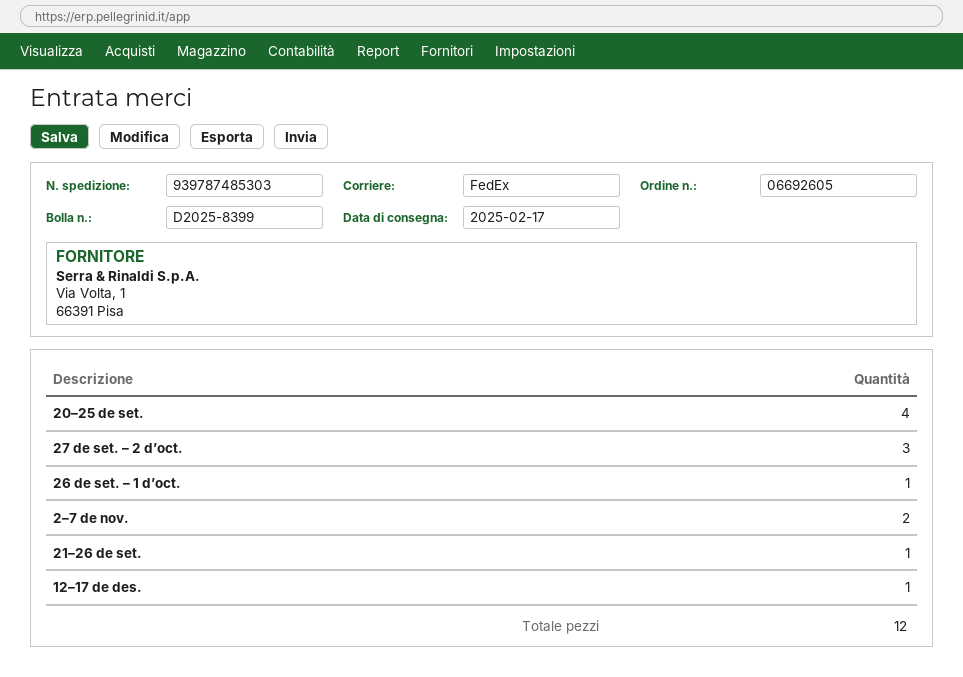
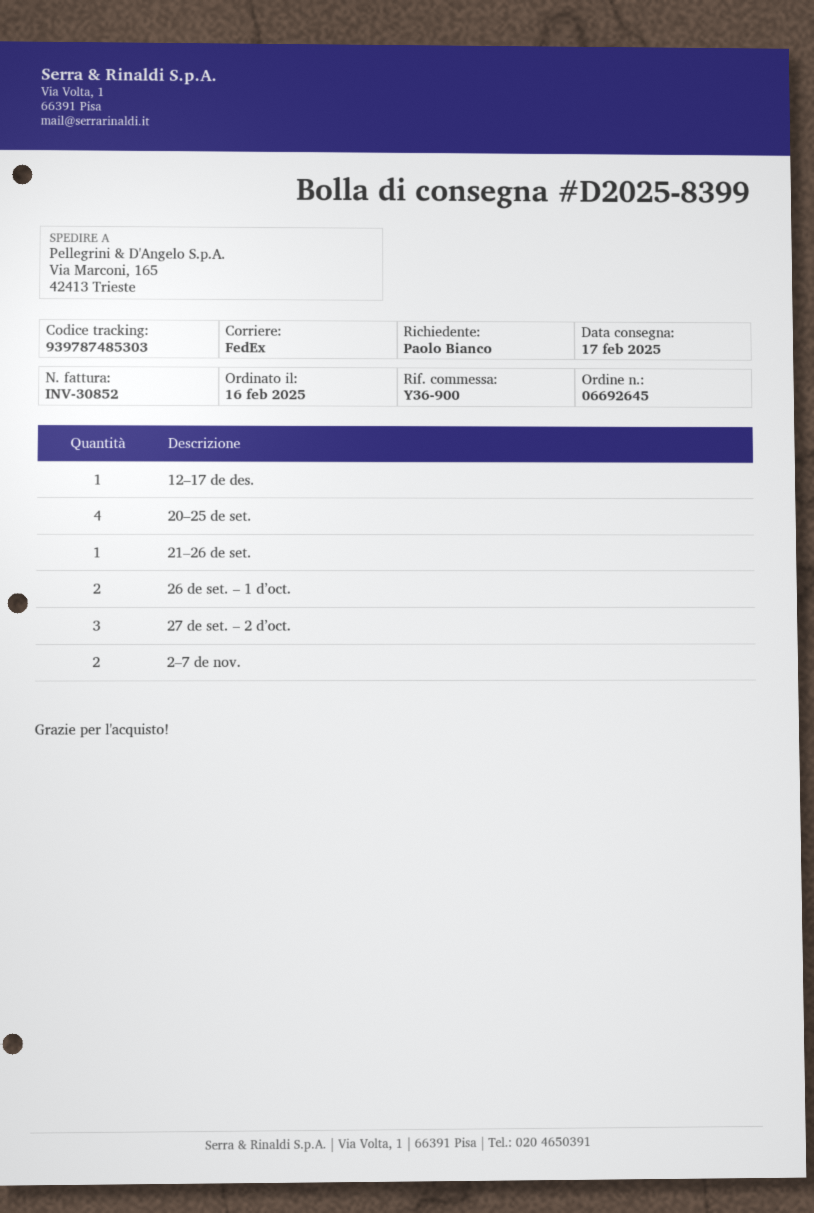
order number: 06692605 -> 06692645
26 de set. – 1 d’oct.: 1 -> 2

